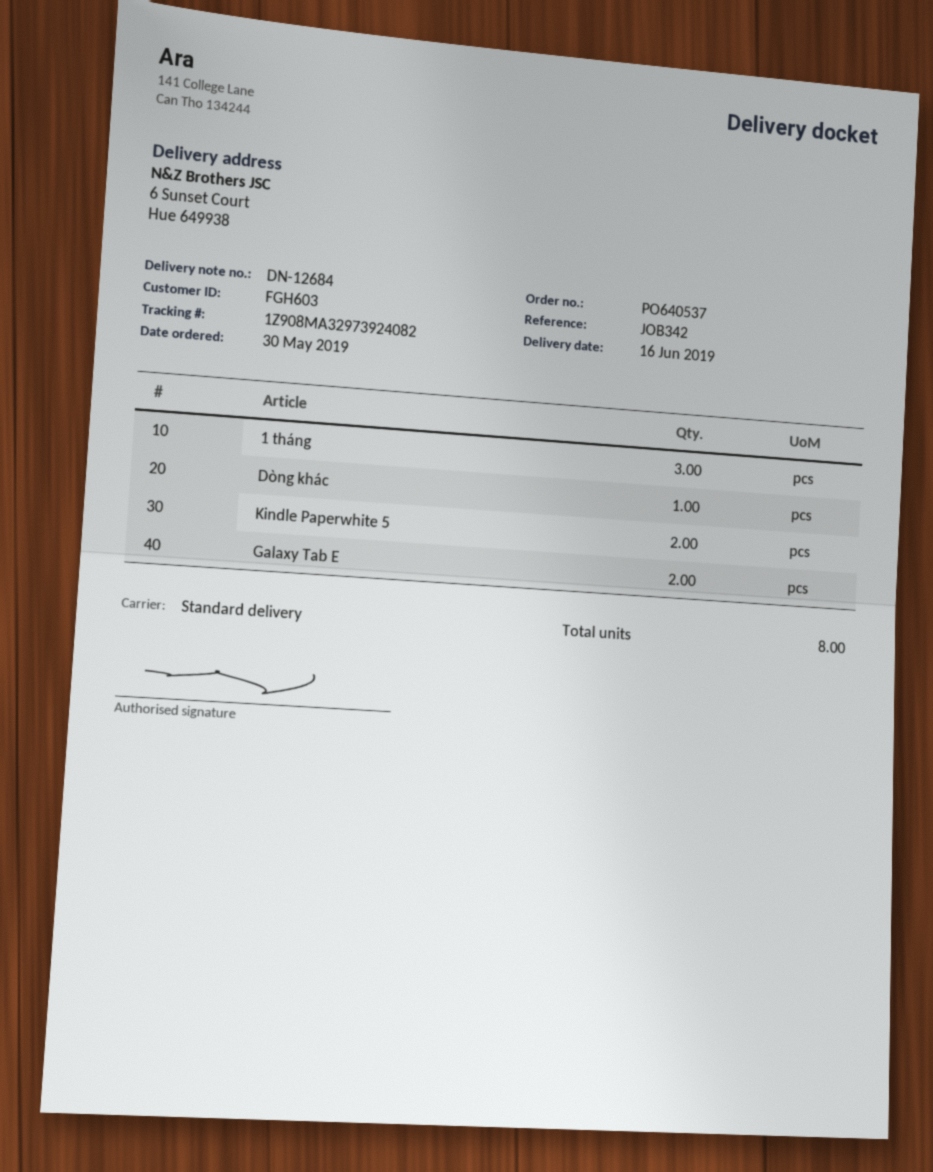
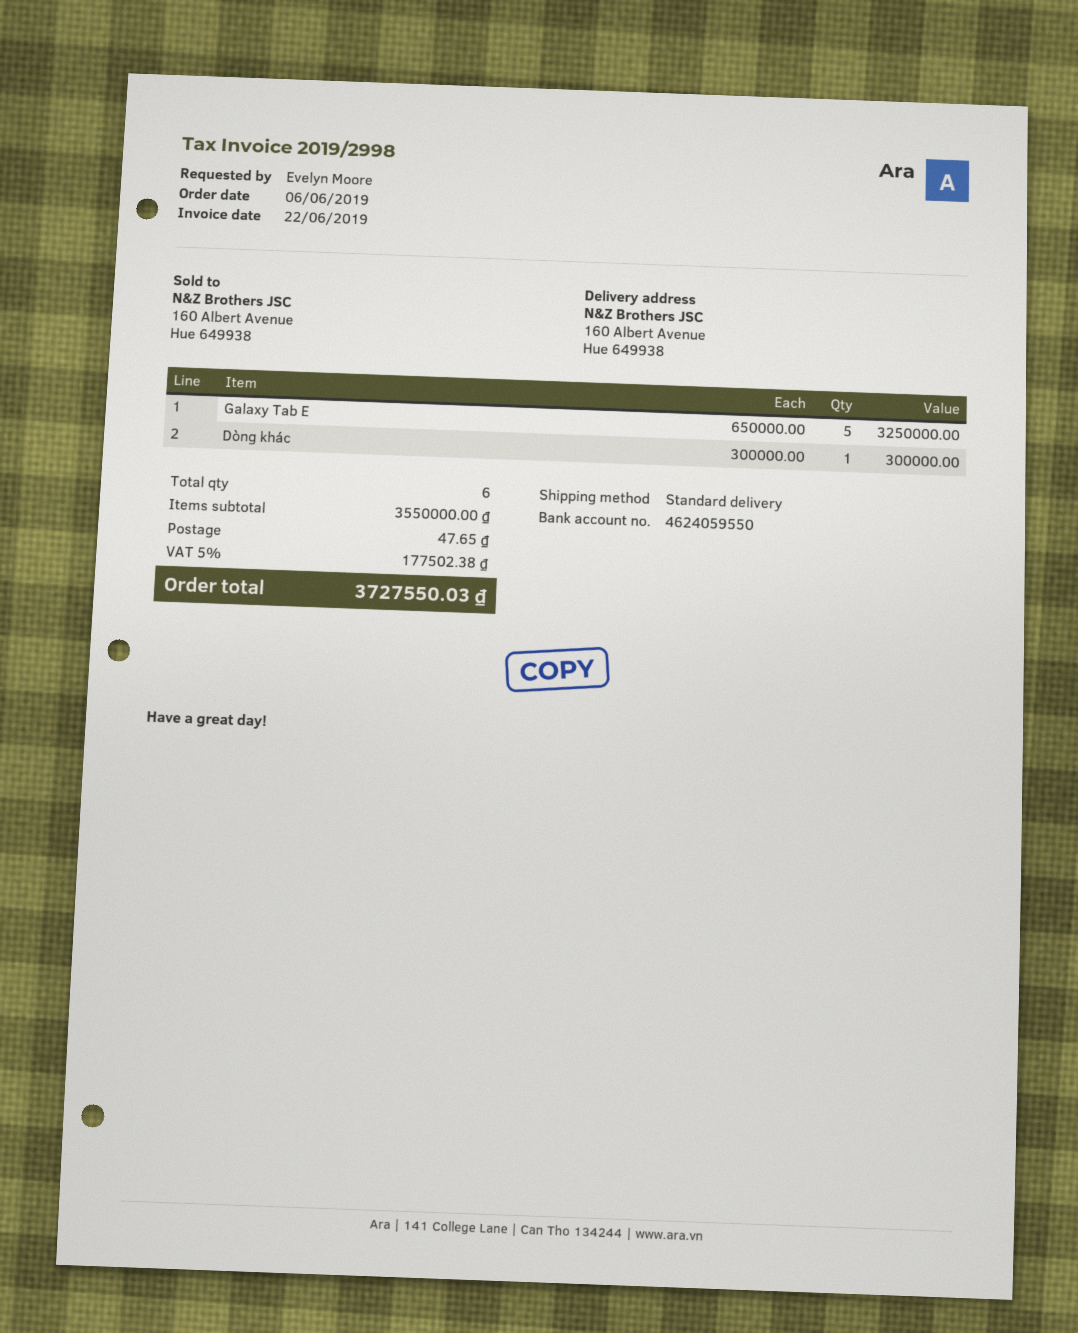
order date: 2019-05-30 -> 2019-06-06
ship to: 6 Sunset Court, Hue 649938 -> 160 Albert Avenue, Hue 649938
1 tháng: 3 -> none
Kindle Paperwhite 5: 2 -> none
Galaxy Tab E: 2 -> 5
total quantity: 8 -> 6

